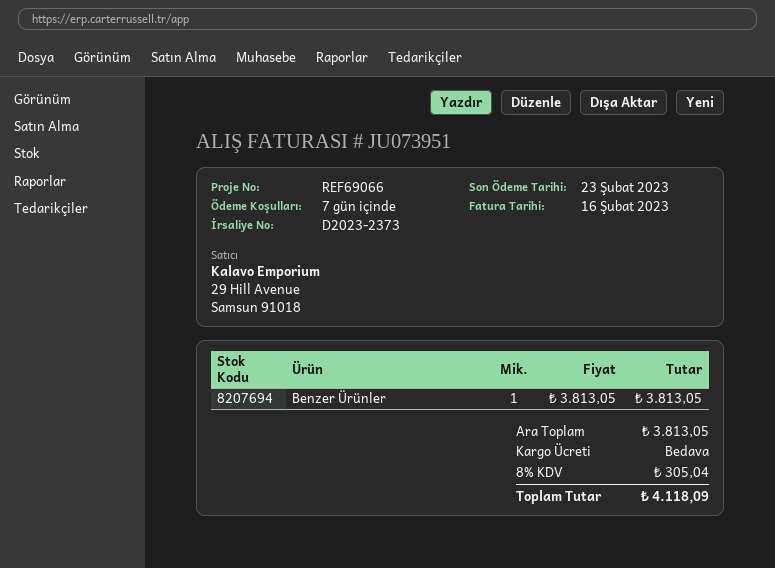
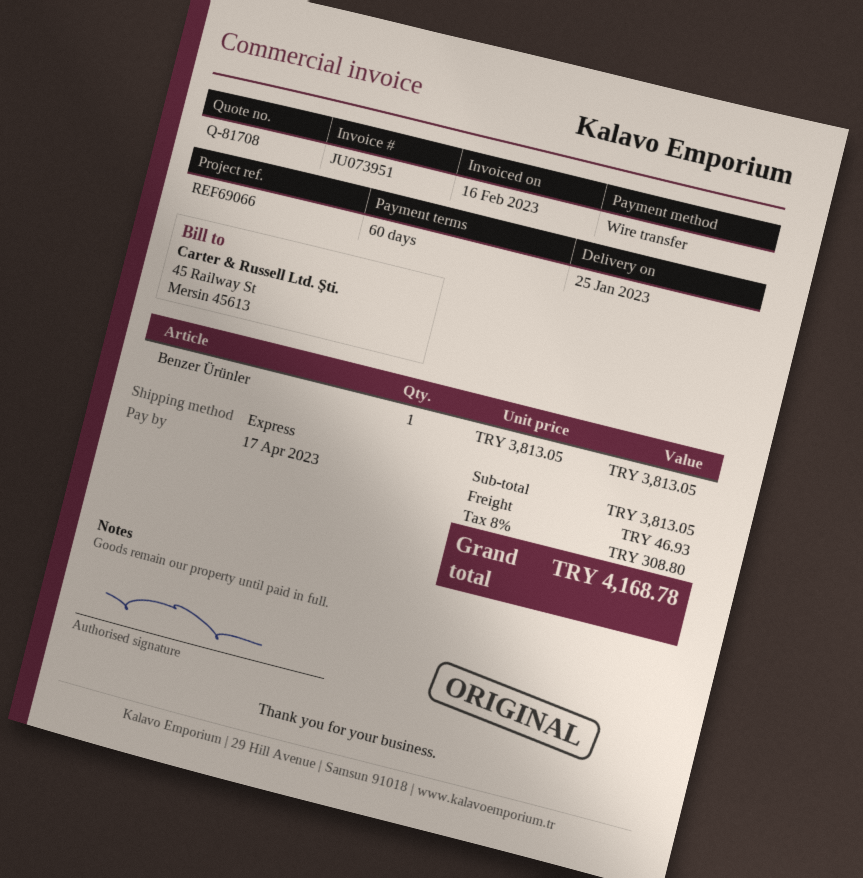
payment terms: 7 days -> 60 days
due date: 2023-02-23 -> 2023-04-17
shipping: 0.00 -> 46.93
tax: 8% = 305.04 -> 8% = 308.80
total: 4118.09 -> 4168.78

